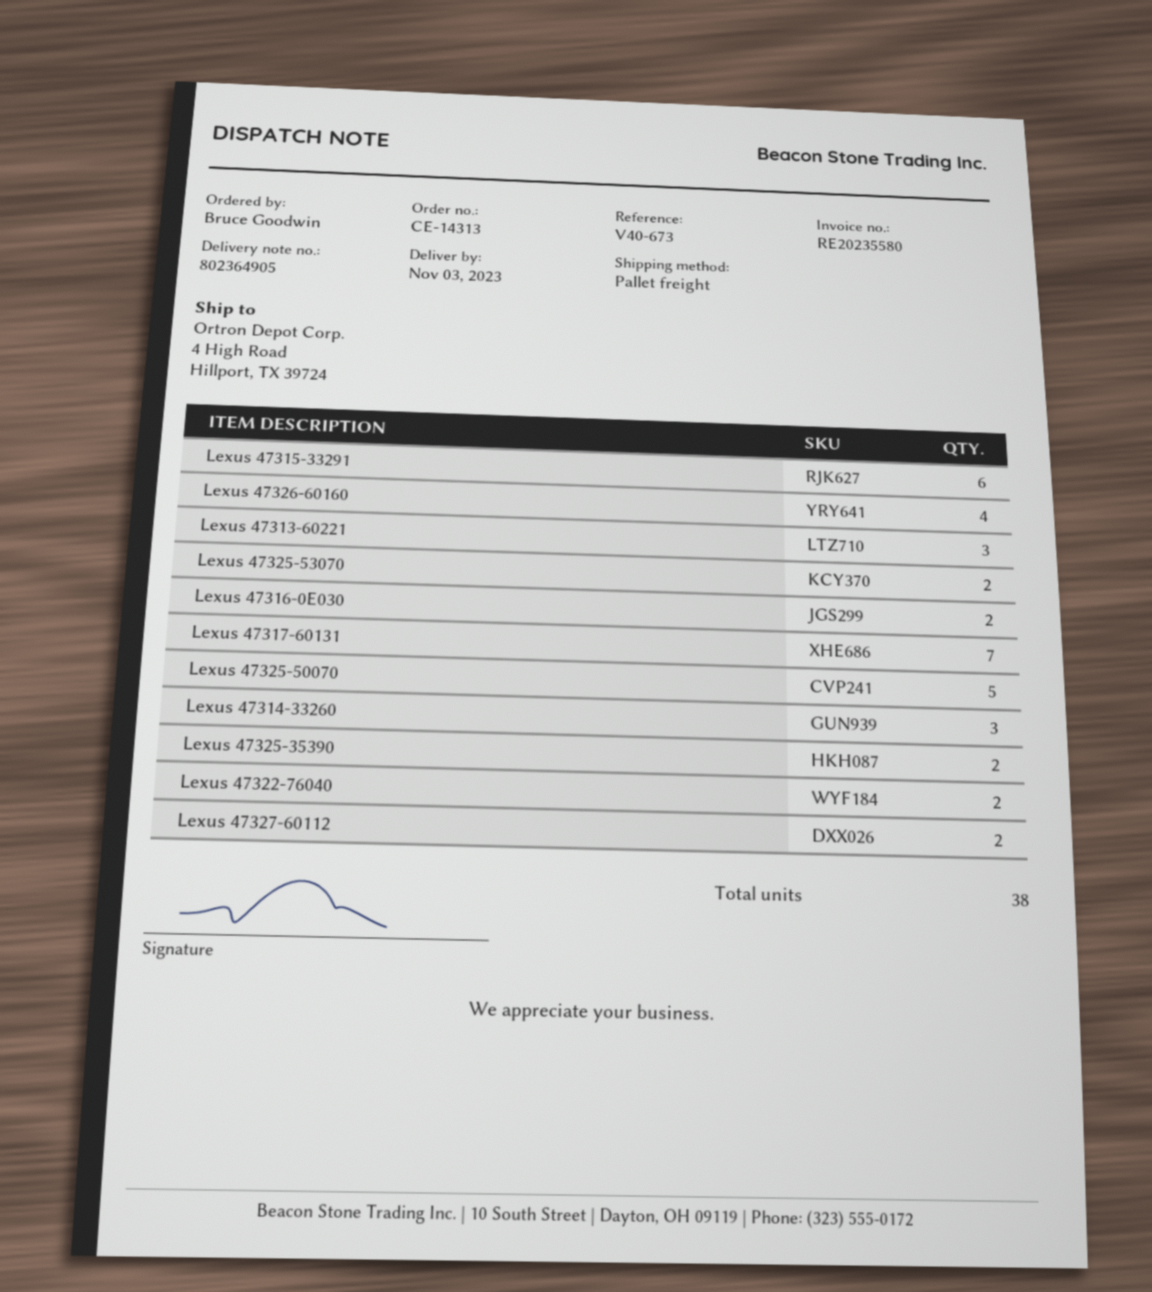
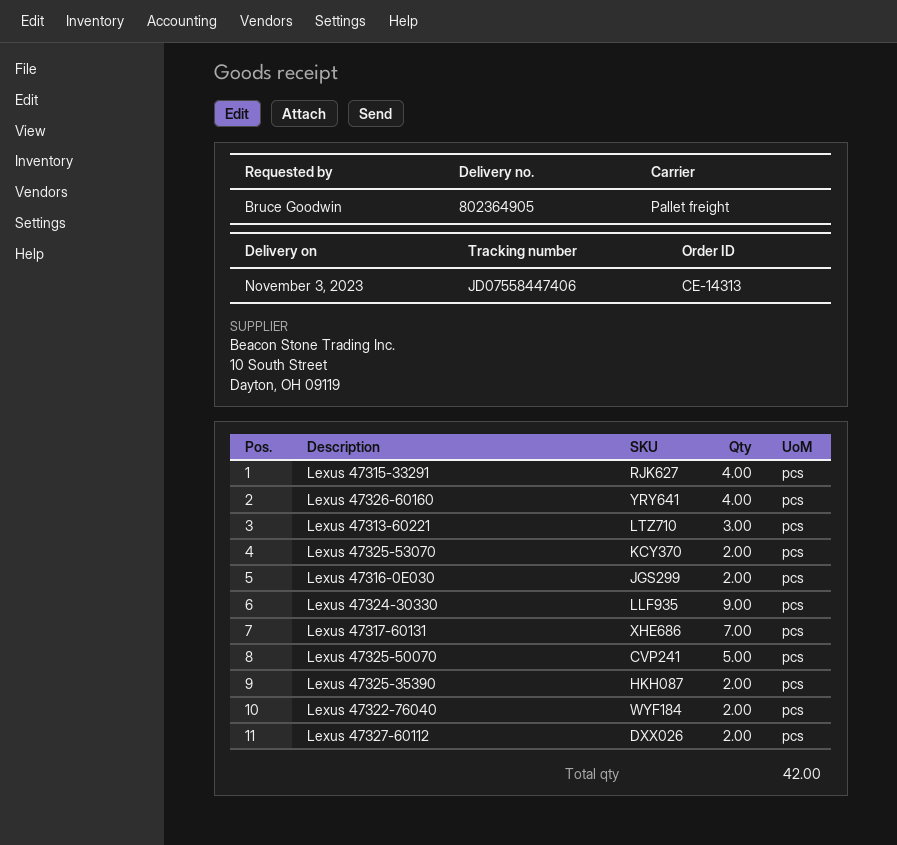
Lexus 47315-33291: 6 -> 4
Lexus 47314-33260: 3 -> none
Lexus 47324-30330: none -> 9
total quantity: 38 -> 42

